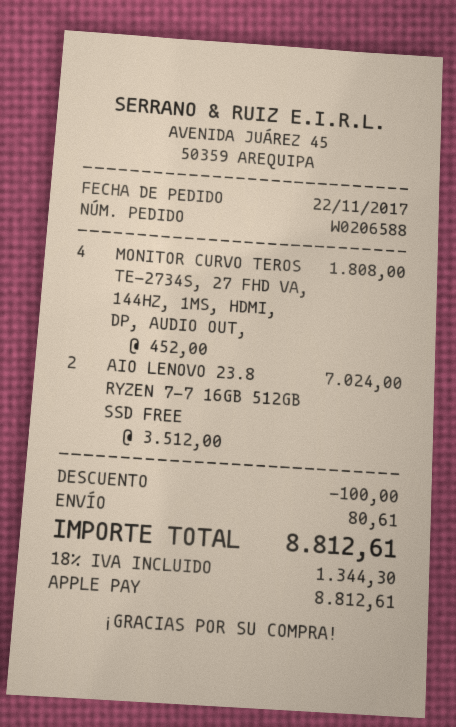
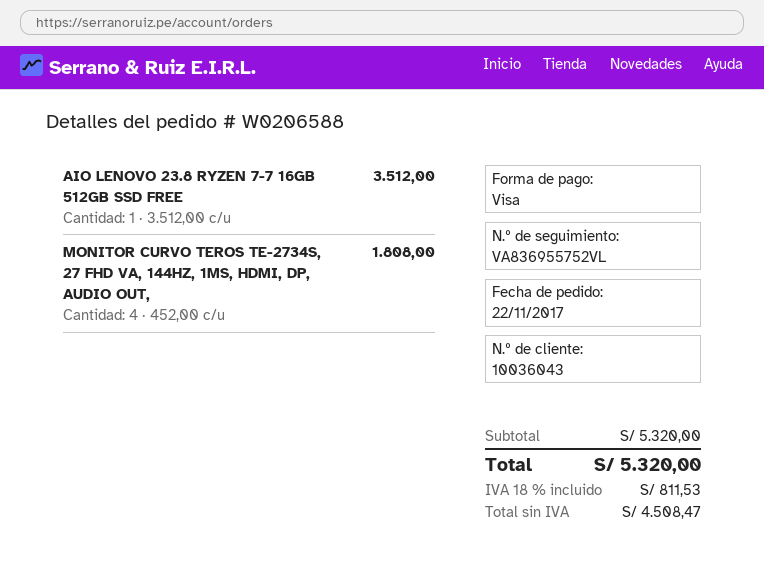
payment method: Apple Pay -> Visa
AIO LENOVO 23.8 RYZEN 7-7 16GB 512GB SSD FREE: 2 x 3512.00 = 7024.00 -> 1 x 3512.00 = 3512.00
discount: 100.00 -> none
shipping: 80.61 -> none
tax: 18% = 1344.30 -> 18% = 811.53
total: 8812.61 -> 5320.00

